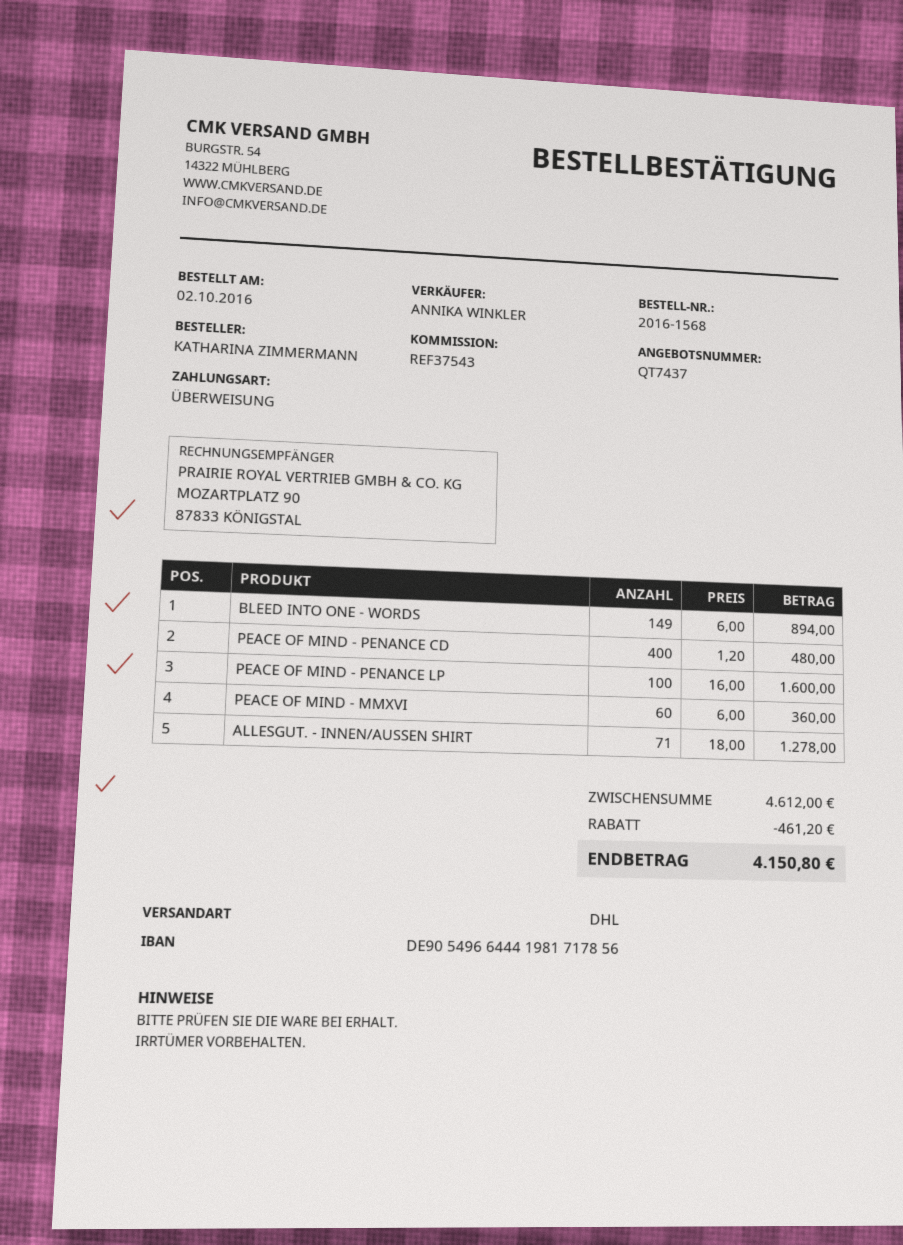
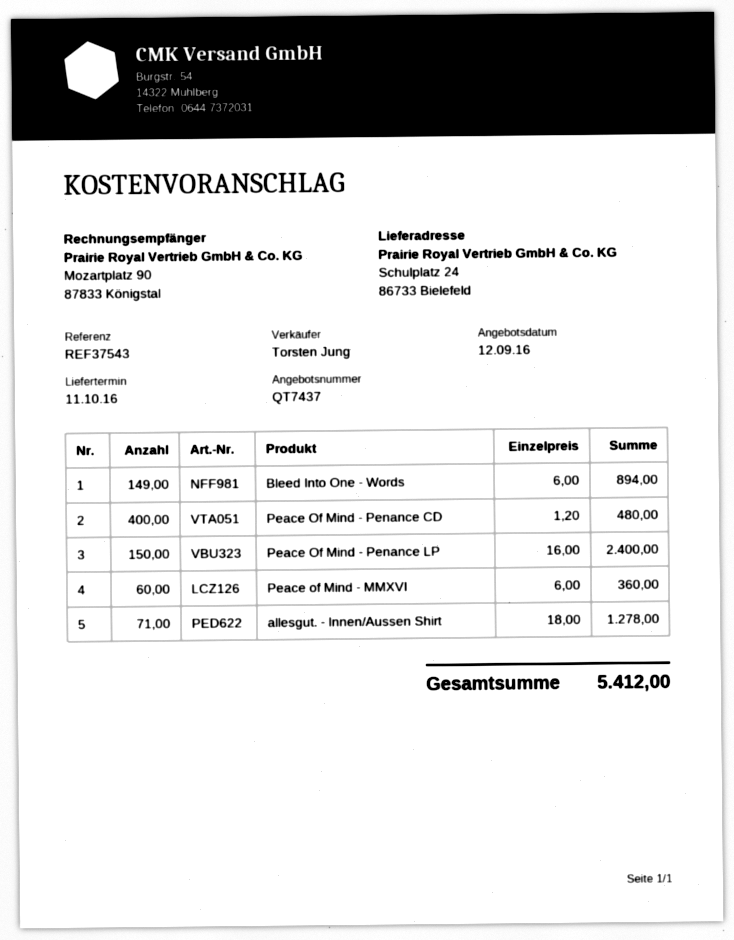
sales rep: ANNIKA WINKLER -> Torsten Jung
PEACE OF MIND - PENANCE LP: 100 x 16.00 = 1600.00 -> 150 x 16.00 = 2400.00
discount: 461.20 -> none
total: 4150.80 -> 5412.00

